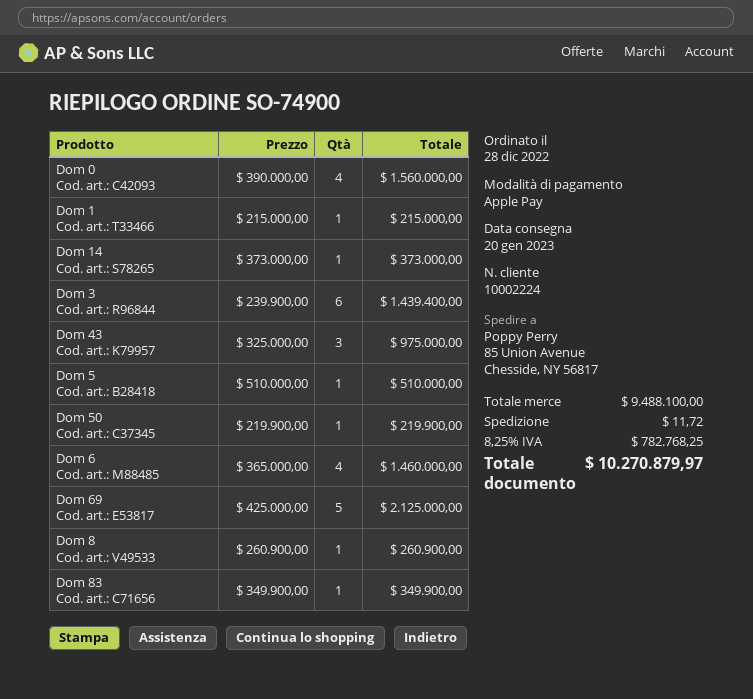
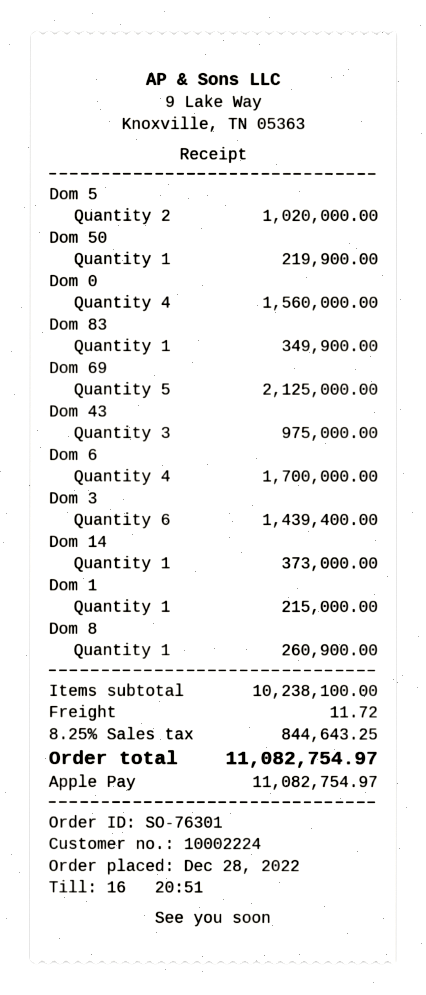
order number: SO-74900 -> SO-76301
Dom 5: 1 for 510000.00 -> 2 for 1020000.00
Dom 6: 4 for 1460000.00 -> 4 for 1700000.00
subtotal: 9488100.00 -> 10238100.00
tax: 8.25% = 782768.25 -> 8.25% = 844643.25
total: 10270879.97 -> 11082754.97

